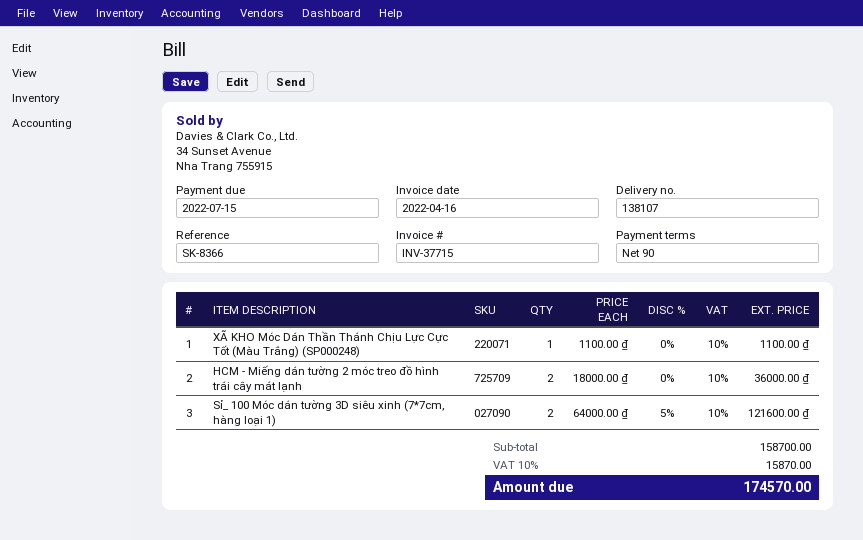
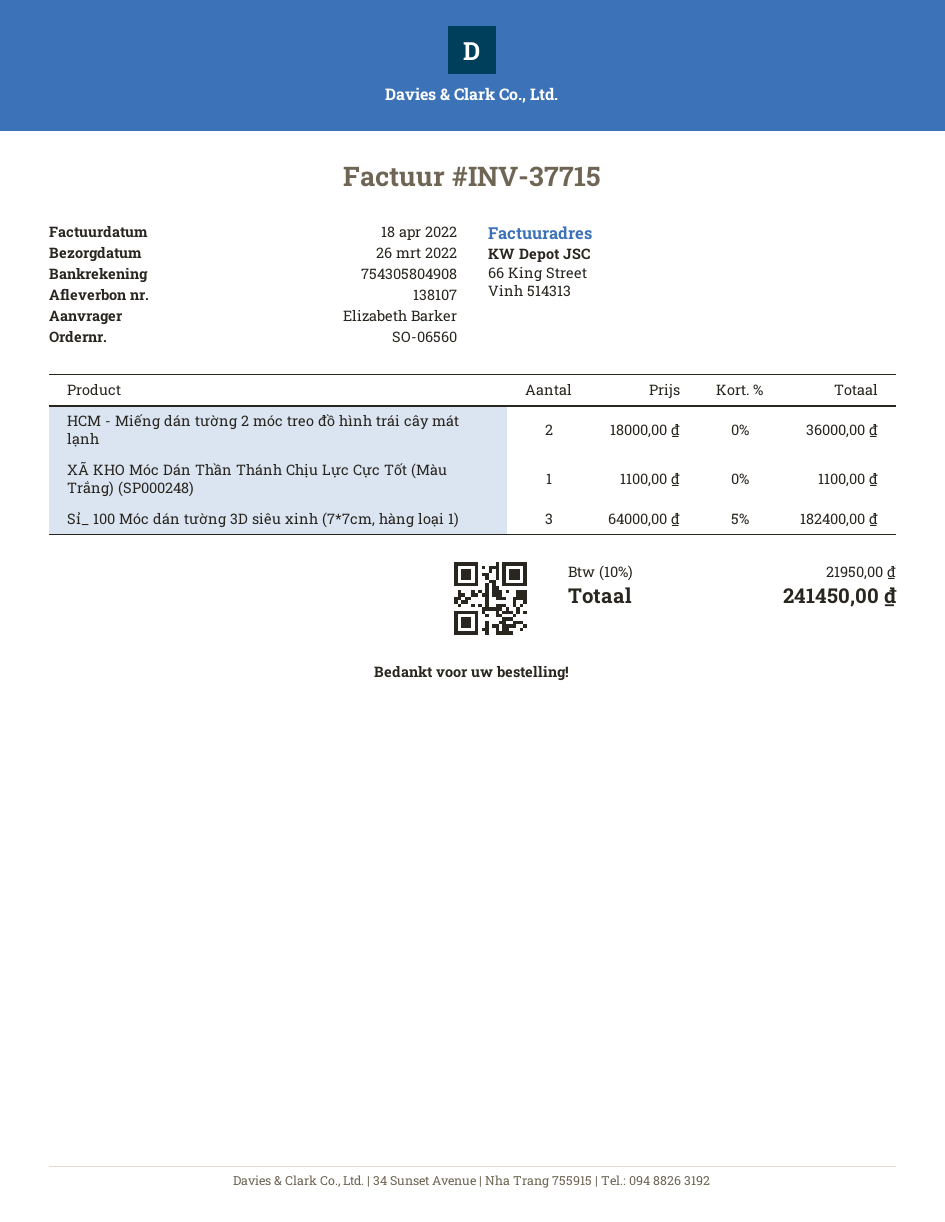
invoice date: 2022-04-16 -> 2022-04-18
Sỉ_ 100 Móc dán tường 3D siêu xinh (7*7cm, hàng loại 1): 2 x 64000.00 - 5% = 121600.00 -> 3 x 64000.00 - 5% = 182400.00
tax: 10% = 15870.00 -> 10% = 21950.00
total: 174570.00 -> 241450.00

